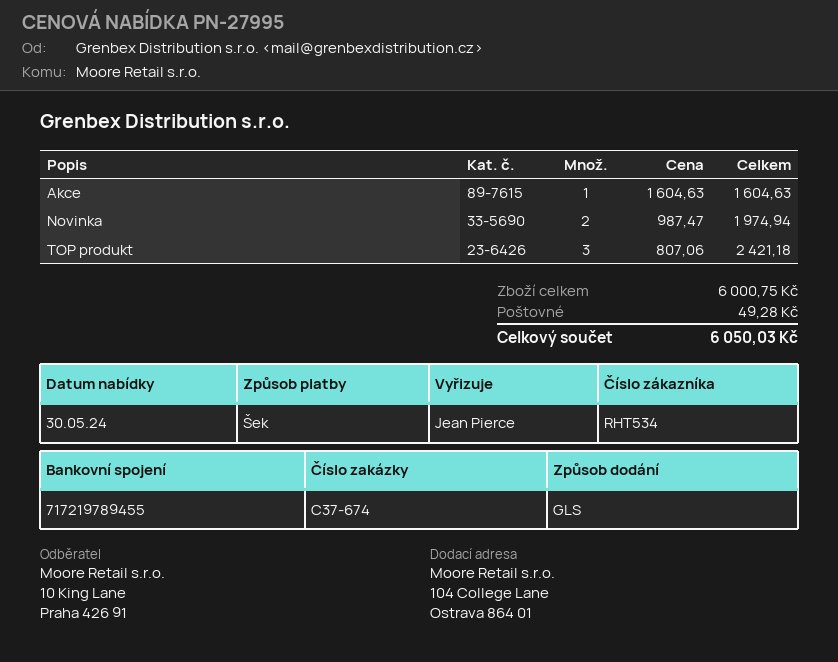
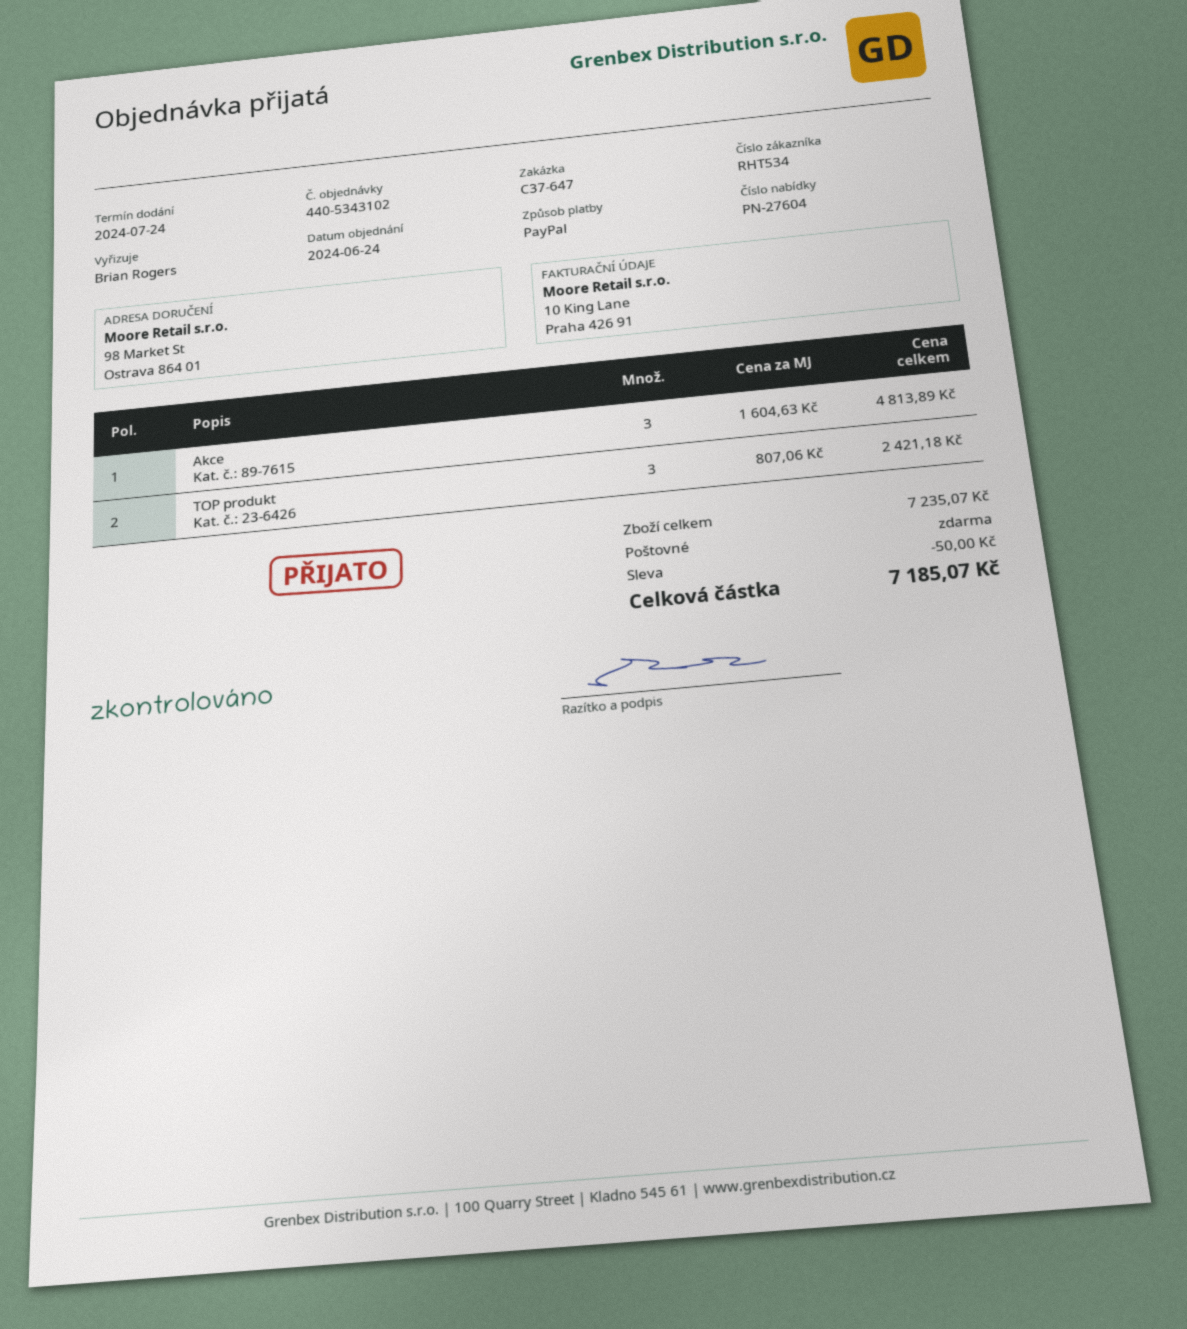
quote number: PN-27995 -> PN-27604
reference: C37-674 -> C37-647
sales rep: Jean Pierce -> Brian Rogers
payment method: cheque -> PayPal
ship to: 104 College Lane, Ostrava 864 01 -> 98 Market St, Ostrava 864 01
Akce: 1 x 1604.63 = 1604.63 -> 3 x 1604.63 = 4813.89
Novinka: 2 x 987.47 = 1974.94 -> none
subtotal: 6000.75 -> 7235.07
discount: none -> 50.00
shipping: 49.28 -> 0.00
total: 6050.03 -> 7185.07

